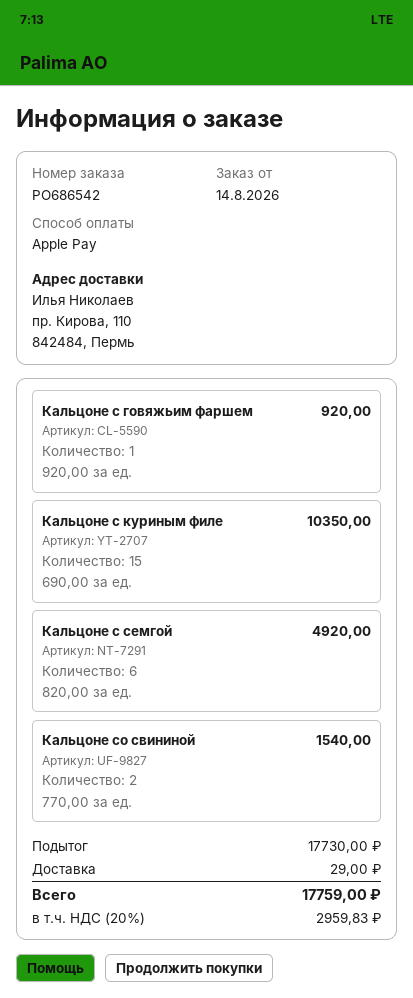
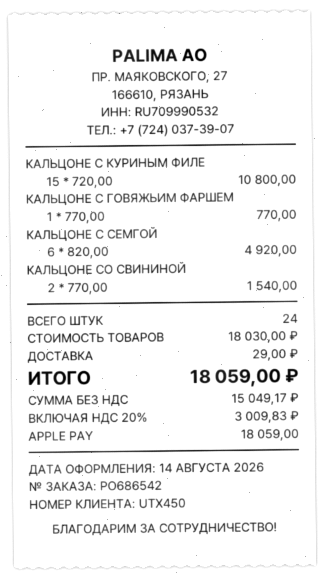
Кальцоне с говяжьим фаршем: 1 x 920.00 = 920.00 -> 1 x 770.00 = 770.00
Кальцоне с куриным филе: 15 x 690.00 = 10350.00 -> 15 x 720.00 = 10800.00
subtotal: 17730.00 -> 18030.00
tax: 20% = 2959.83 -> 20% = 3009.83
total: 17759.00 -> 18059.00

